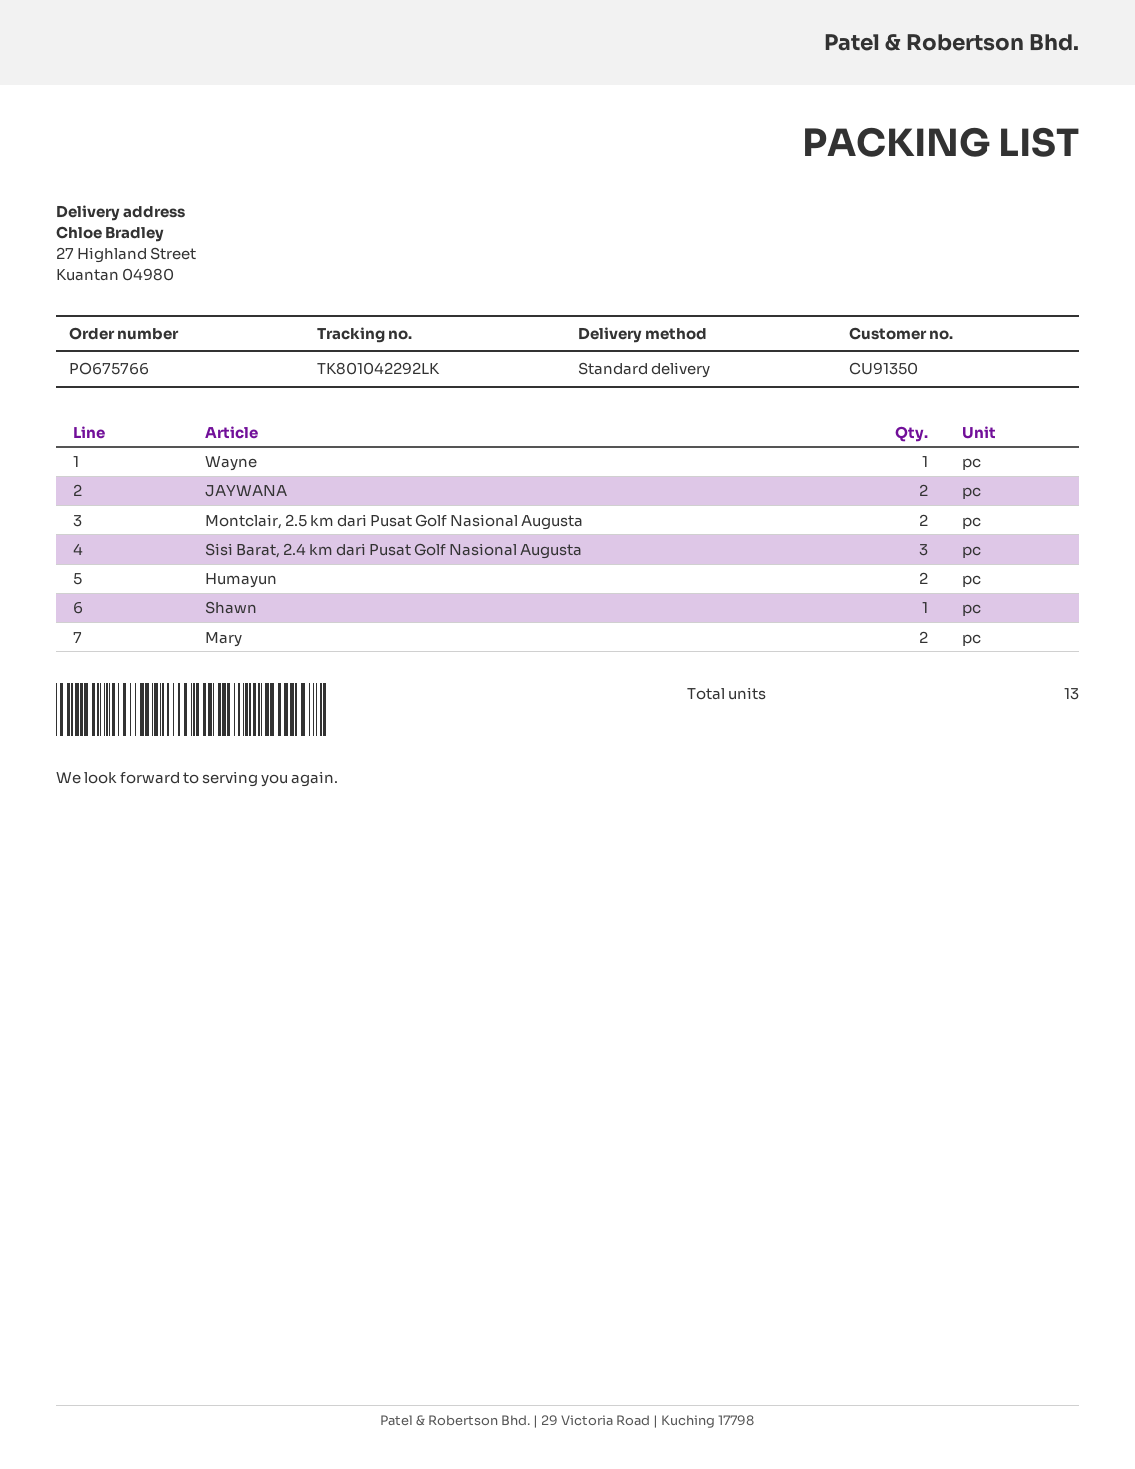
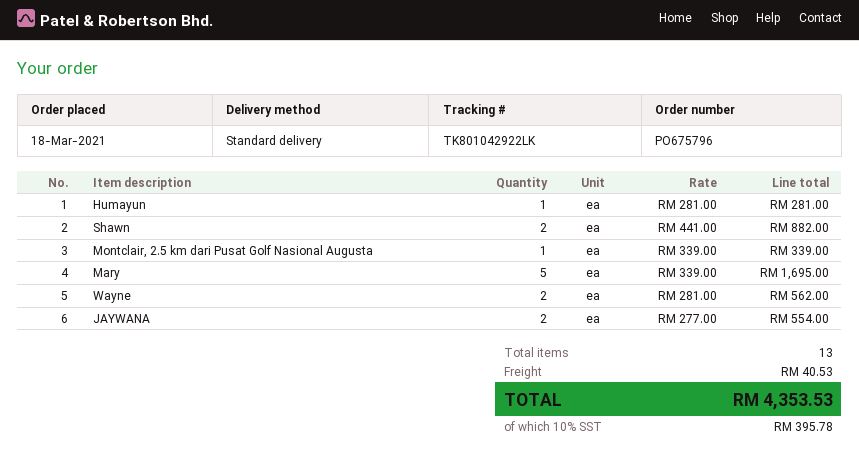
order number: PO675766 -> PO675796
tracking number: TK801042292LK -> TK801042922LK
Wayne: 1 -> 2
Montclair, 2.5 km dari Pusat Golf Nasional Augusta: 2 -> 1
Sisi Barat, 2.4 km dari Pusat Golf Nasional Augusta: 3 -> none
Humayun: 2 -> 1
Shawn: 1 -> 2
Mary: 2 -> 5

